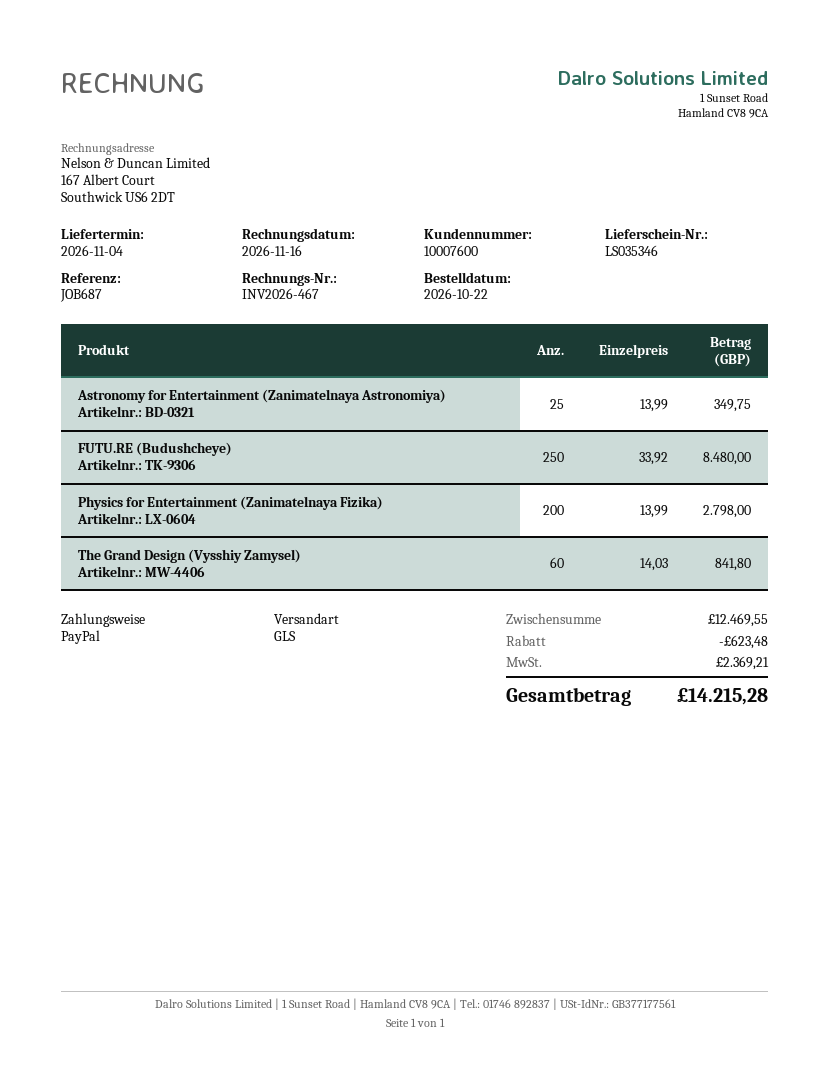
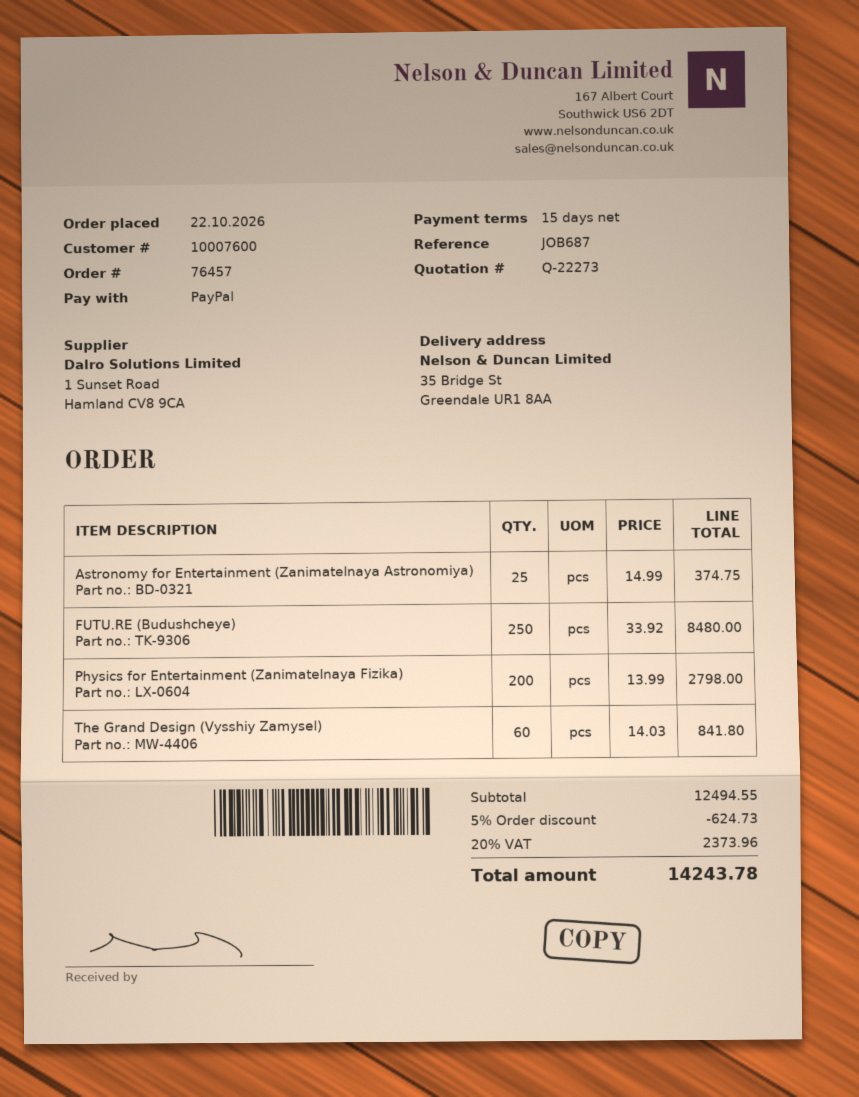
Astronomy for Entertainment (Zanimatelnaya Astronomiya): 25 x 13.99 = 349.75 -> 25 x 14.99 = 374.75
subtotal: 12469.55 -> 12494.55
discount: 623.48 -> 624.73
tax: 2369.21 -> 2373.96
total: 14215.28 -> 14243.78

